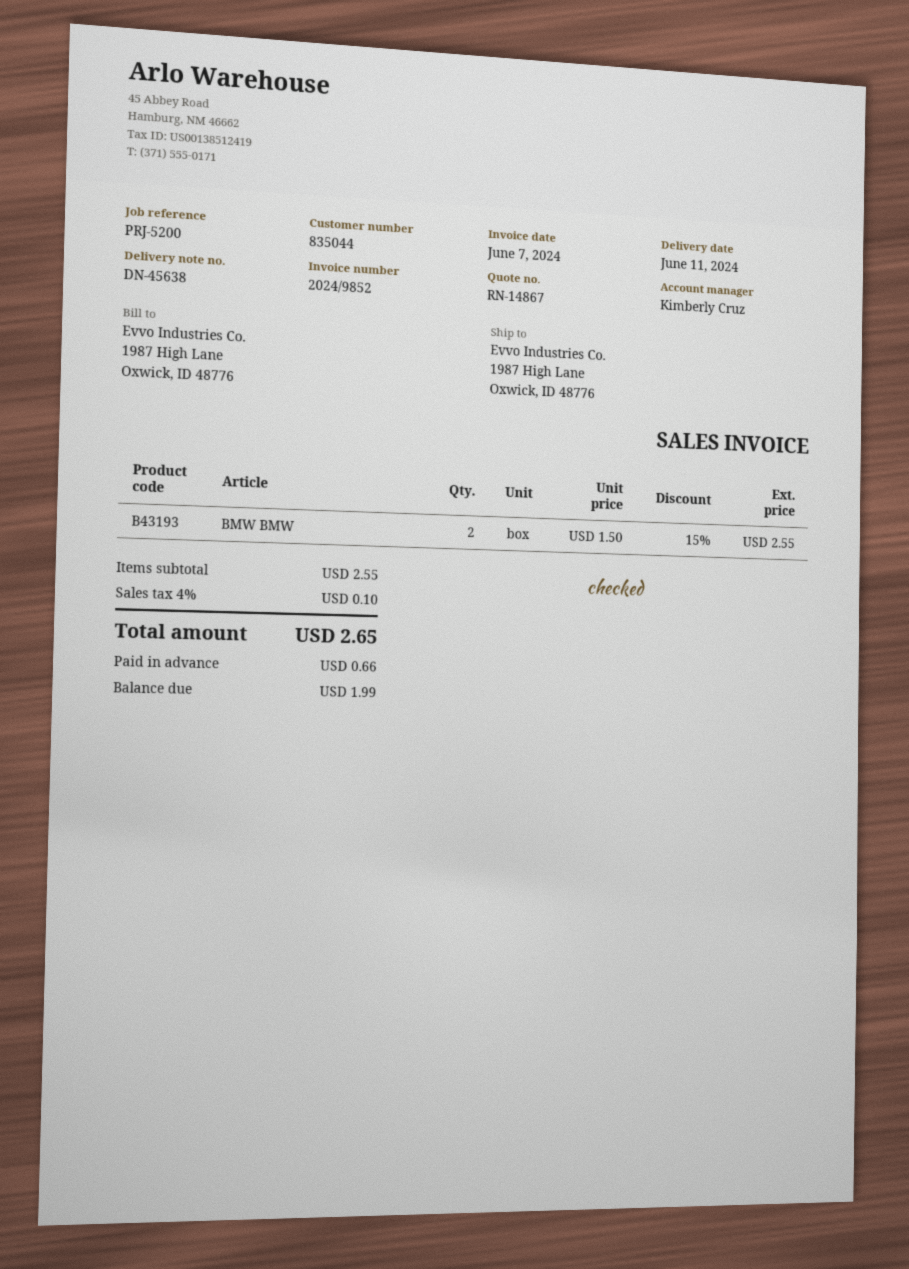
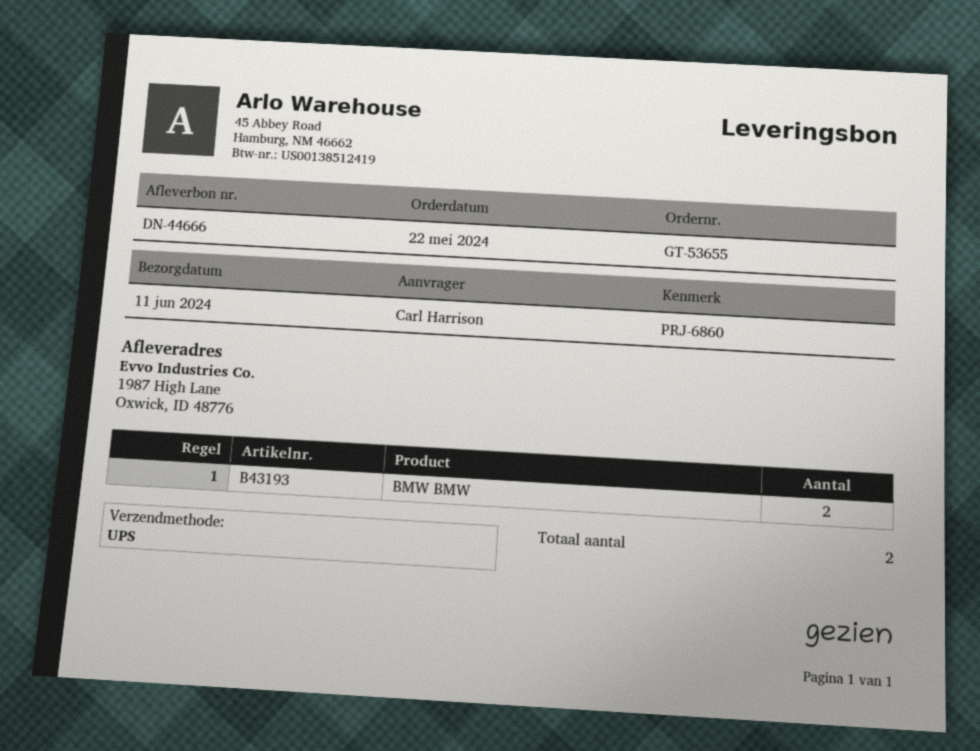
delivery note number: DN-45638 -> DN-44666
reference: PRJ-5200 -> PRJ-6860

